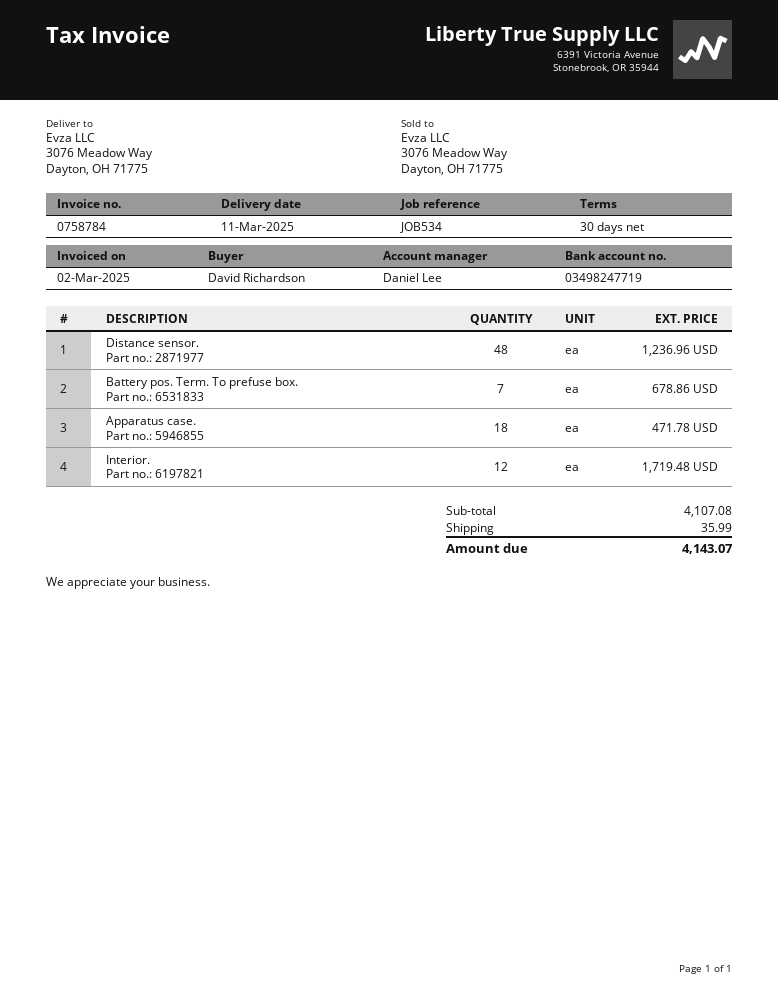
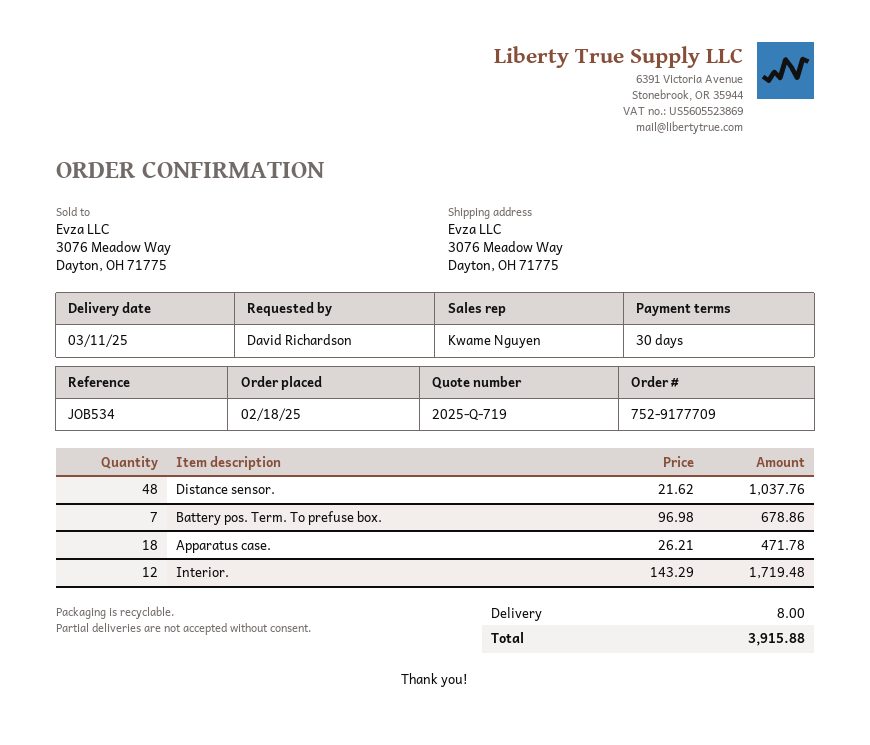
sales rep: Daniel Lee -> Kwame Nguyen
Distance sensor.: 48 for 1236.96 -> 48 for 1037.76
shipping: 35.99 -> 8.00
total: 4143.07 -> 3915.88

